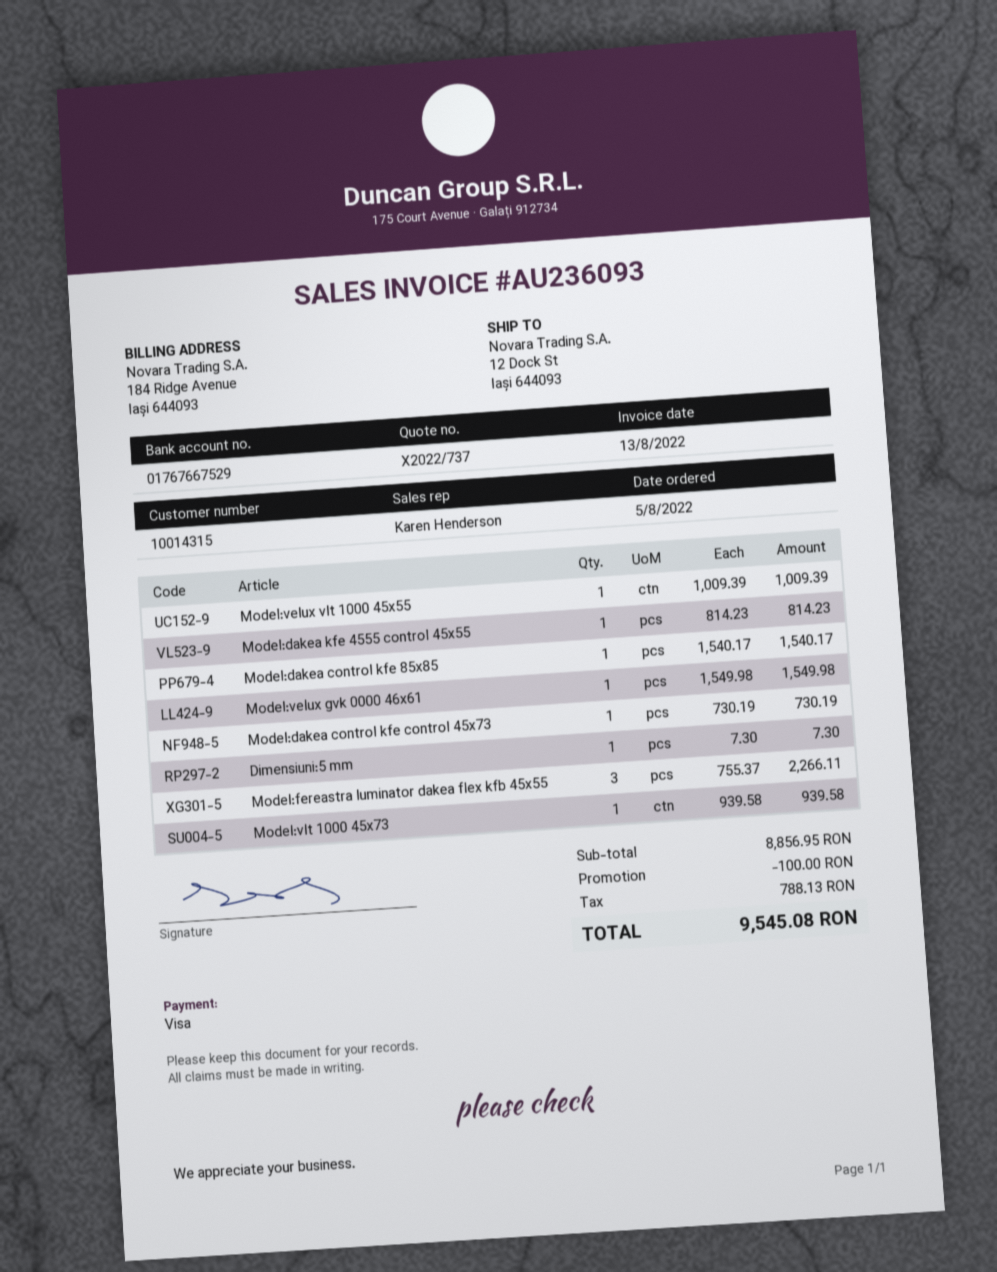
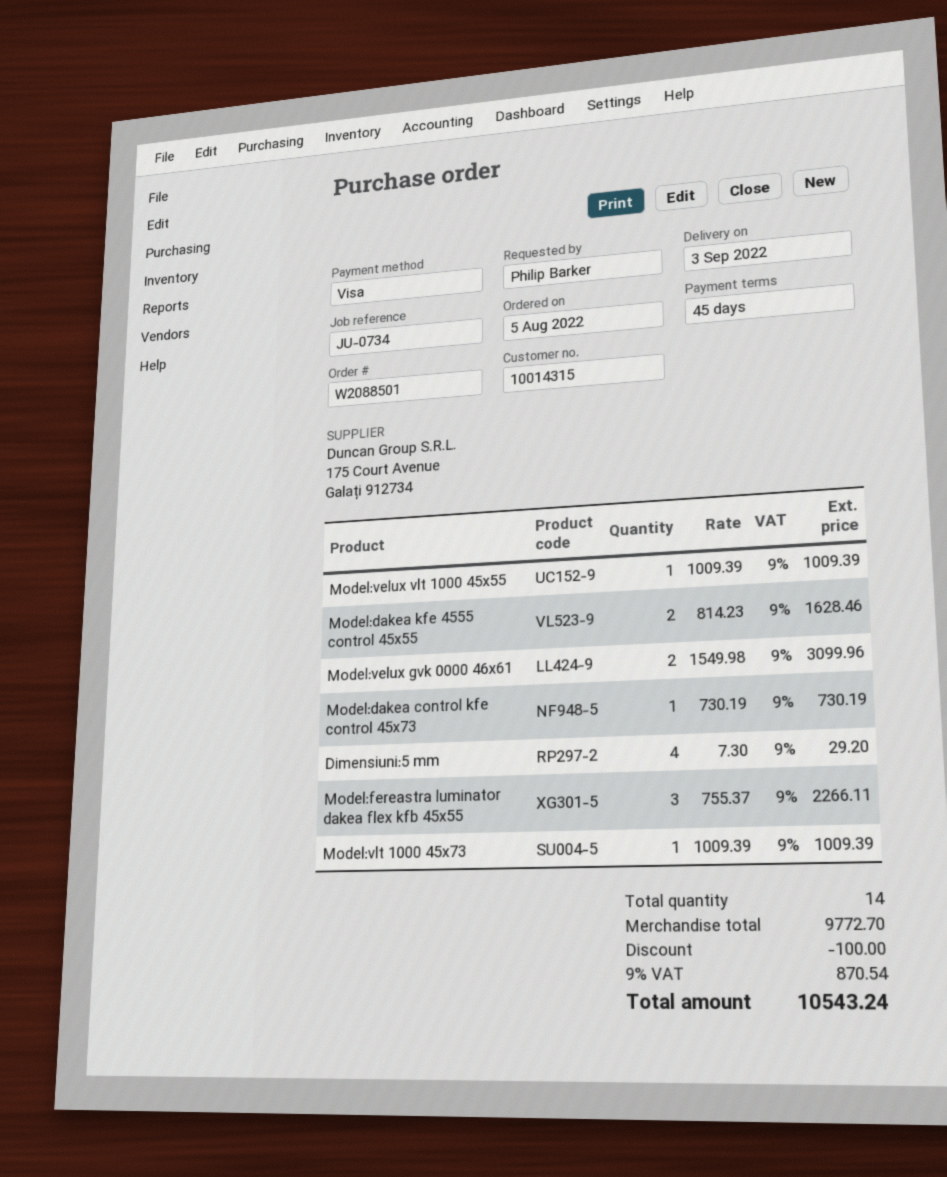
Model:dakea kfe 4555 control 45x55: 1 x 814.23 = 814.23 -> 2 x 814.23 = 1628.46
Model:dakea control kfe 85x85: 1 x 1540.17 = 1540.17 -> none
Model:velux gvk 0000 46x61: 1 x 1549.98 = 1549.98 -> 2 x 1549.98 = 3099.96
Dimensiuni:5 mm: 1 x 7.30 = 7.30 -> 4 x 7.30 = 29.20
Model:vlt 1000 45x73: 1 x 939.58 = 939.58 -> 1 x 1009.39 = 1009.39
subtotal: 8856.95 -> 9772.70
tax: 788.13 -> 870.54
total: 9545.08 -> 10543.24

